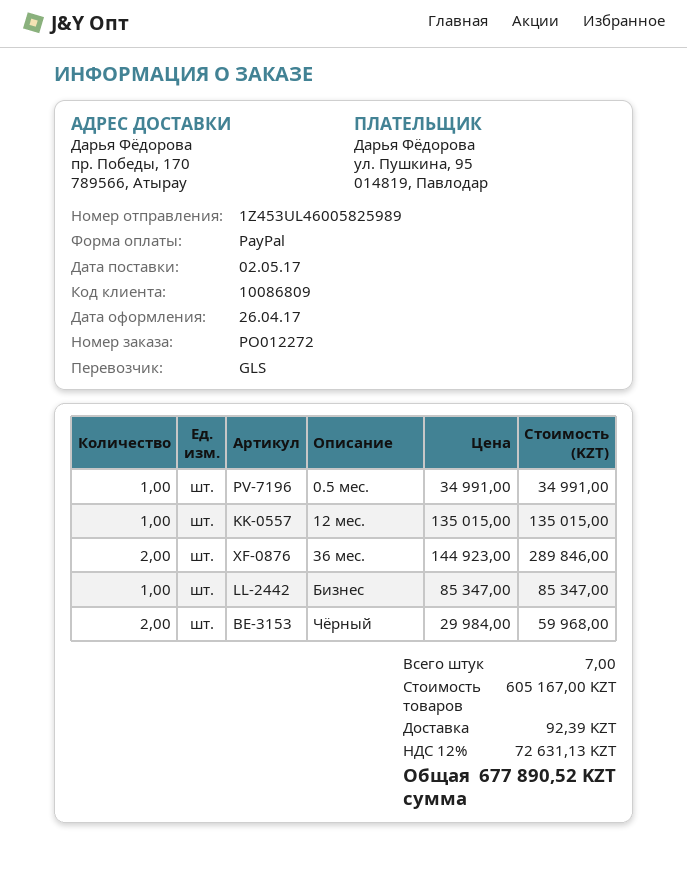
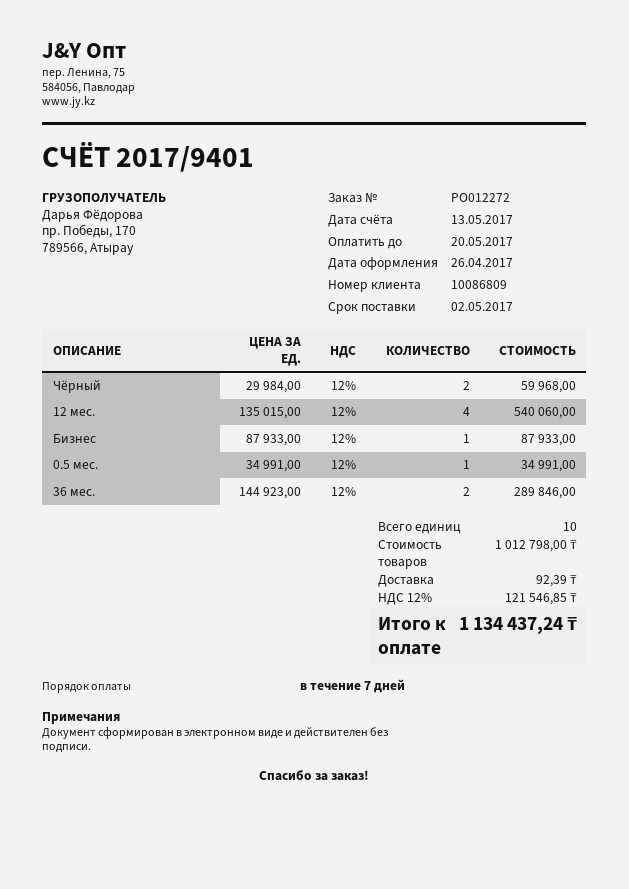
12 мес.: 1 x 135015.00 = 135015.00 -> 4 x 135015.00 = 540060.00
Бизнес: 1 x 85347.00 = 85347.00 -> 1 x 87933.00 = 87933.00
total quantity: 7 -> 10
subtotal: 605167.00 -> 1012798.00
tax: 12% = 72631.13 -> 12% = 121546.85
total: 677890.52 -> 1134437.24

